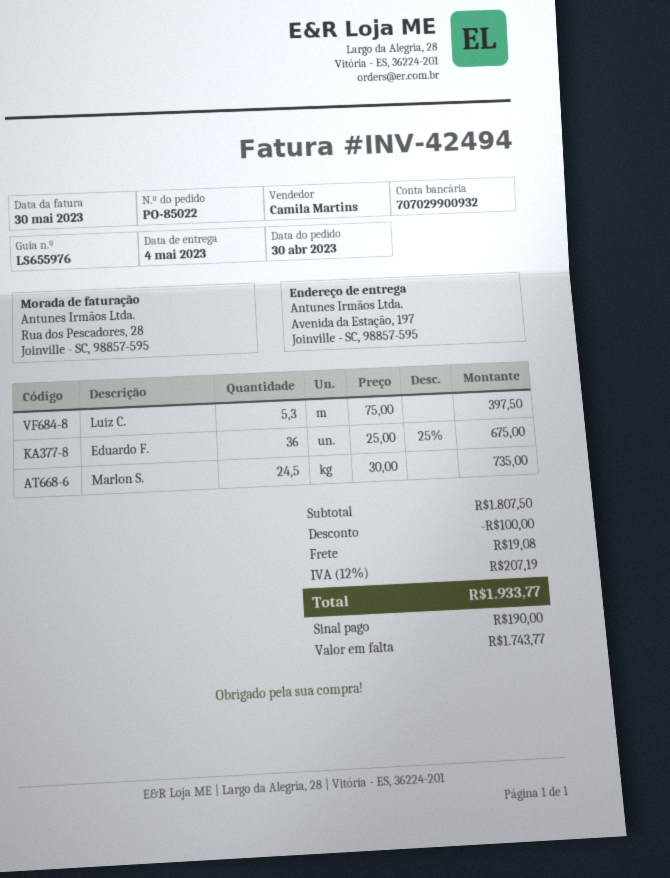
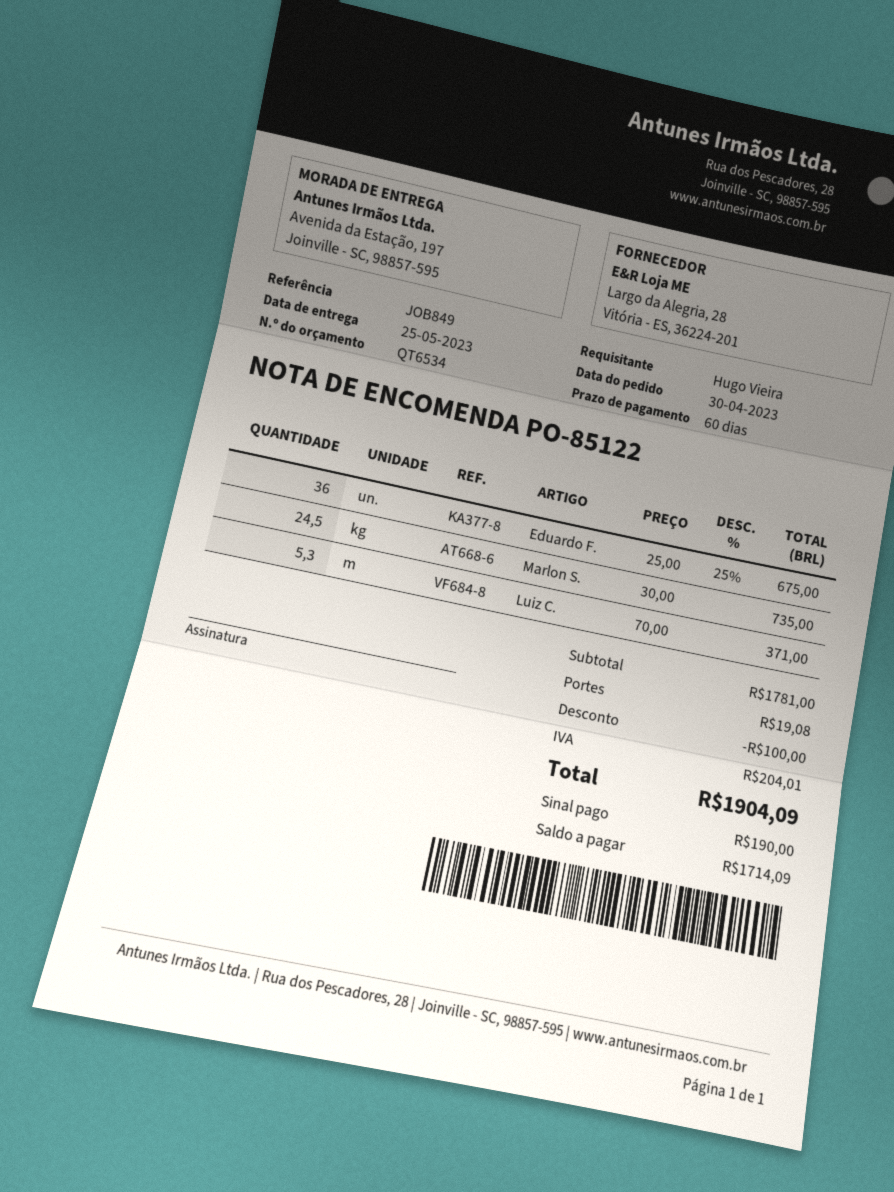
order number: PO-85022 -> PO-85122
delivery date: 2023-05-04 -> 2023-05-25
Luiz C.: 5.3 x 75.00 = 397.50 -> 5.3 x 70.00 = 371.00
subtotal: 1807.50 -> 1781.00
tax: 207.19 -> 204.01
total: 1933.77 -> 1904.09
balance: 1743.77 -> 1714.09

